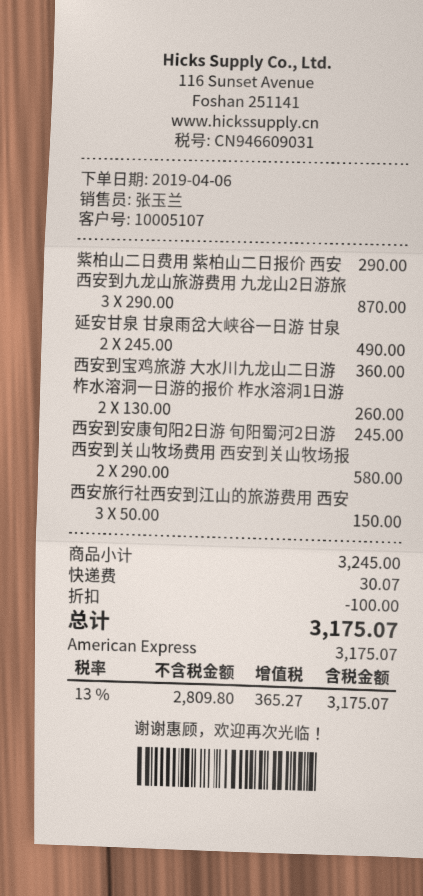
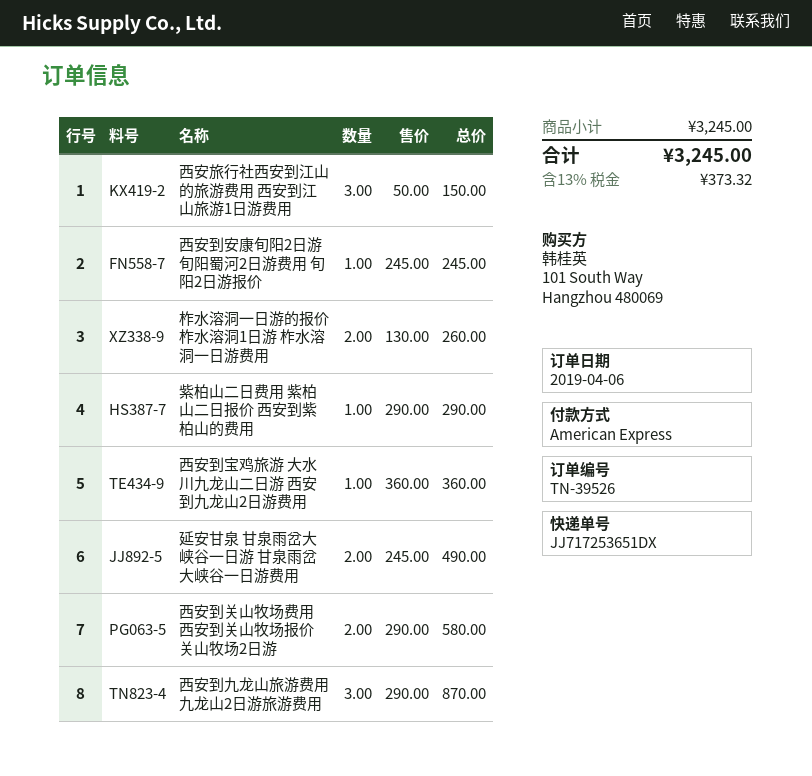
discount: 100.00 -> none
shipping: 30.07 -> none
tax: 13% = 365.27 -> 13% = 373.32
total: 3175.07 -> 3245.00

